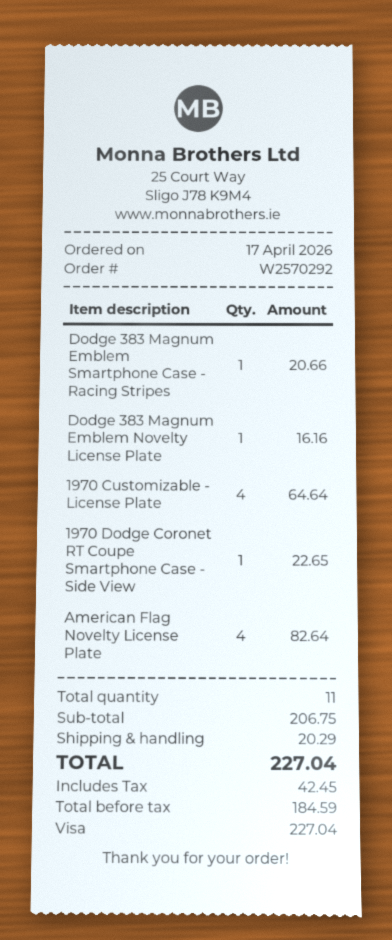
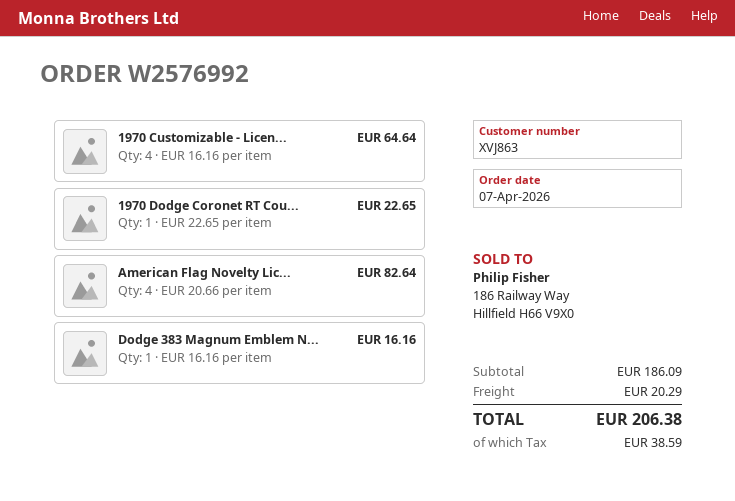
order number: W2570292 -> W2576992
order date: 2026-04-17 -> 2026-04-07
Dodge 383 Magnum Emblem Smartphone Case - Racing Stripes: 1 for 20.66 -> none
subtotal: 206.75 -> 186.09
tax: 42.45 -> 38.59
total: 227.04 -> 206.38

